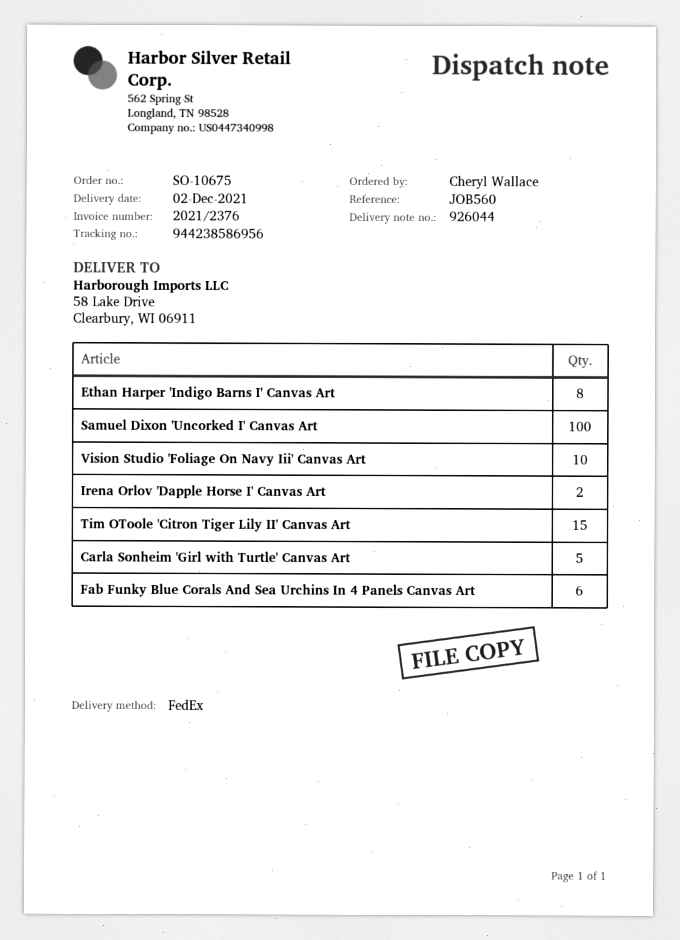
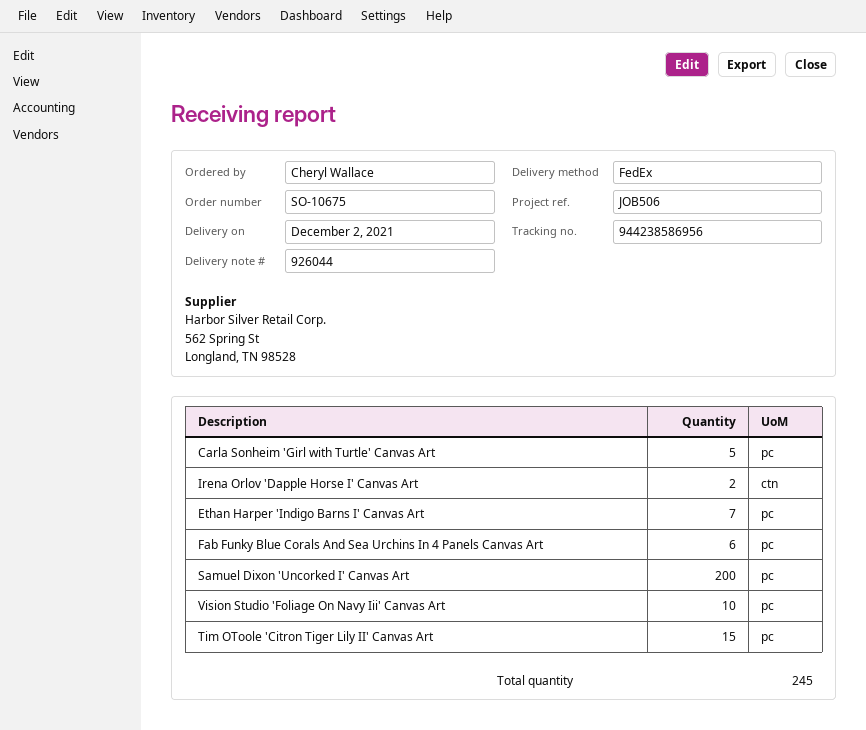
reference: JOB560 -> JOB506
Ethan Harper 'Indigo Barns I' Canvas Art: 8 -> 7
Samuel Dixon 'Uncorked I' Canvas Art: 100 -> 200

